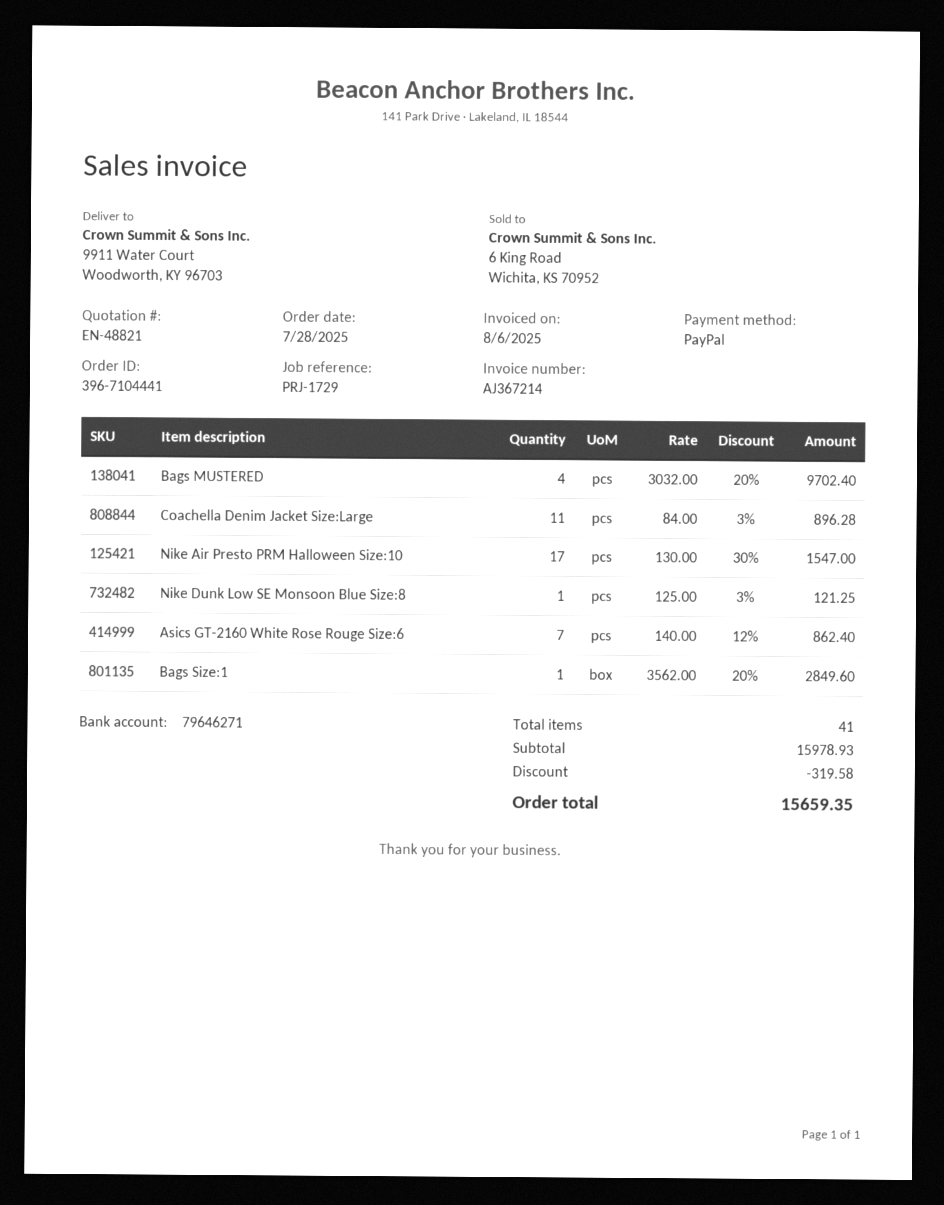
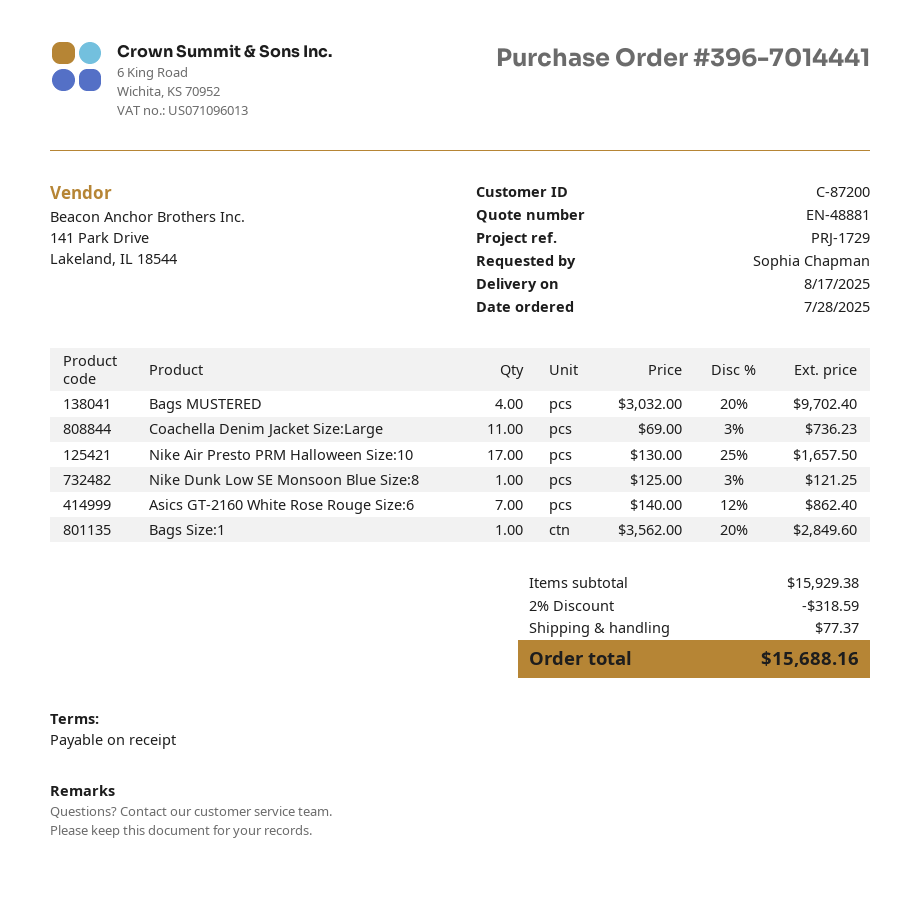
quote number: EN-48821 -> EN-48881
order number: 396-7104441 -> 396-7014441
Coachella Denim Jacket Size:Large: 11 x 84.00 - 3% = 896.28 -> 11 x 69.00 - 3% = 736.23
Nike Air Presto PRM Halloween Size:10: 17 x 130.00 - 30% = 1547.00 -> 17 x 130.00 - 25% = 1657.50
subtotal: 15978.93 -> 15929.38
discount: 319.58 -> 318.59
shipping: none -> 77.37
total: 15659.35 -> 15688.16

